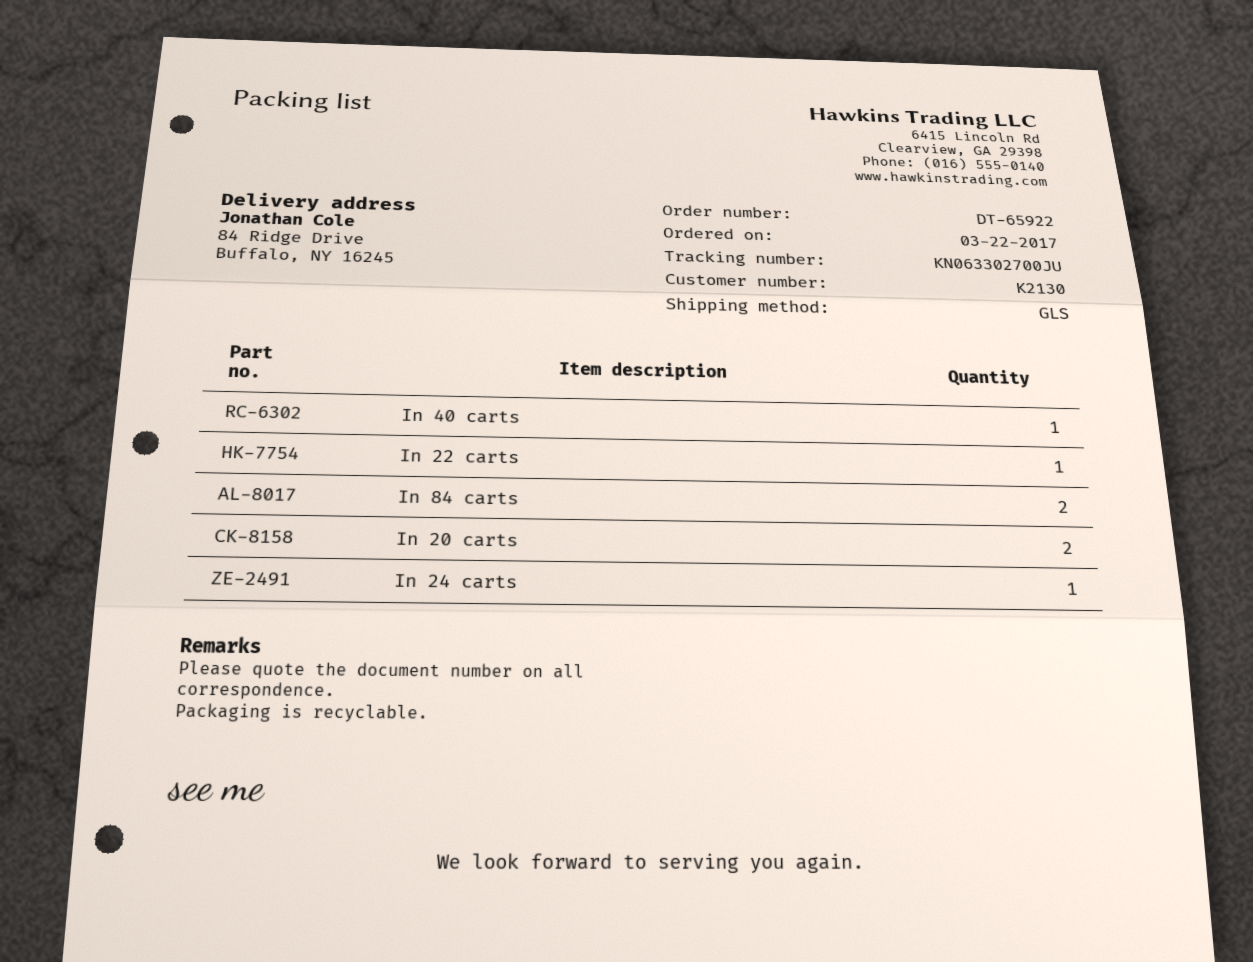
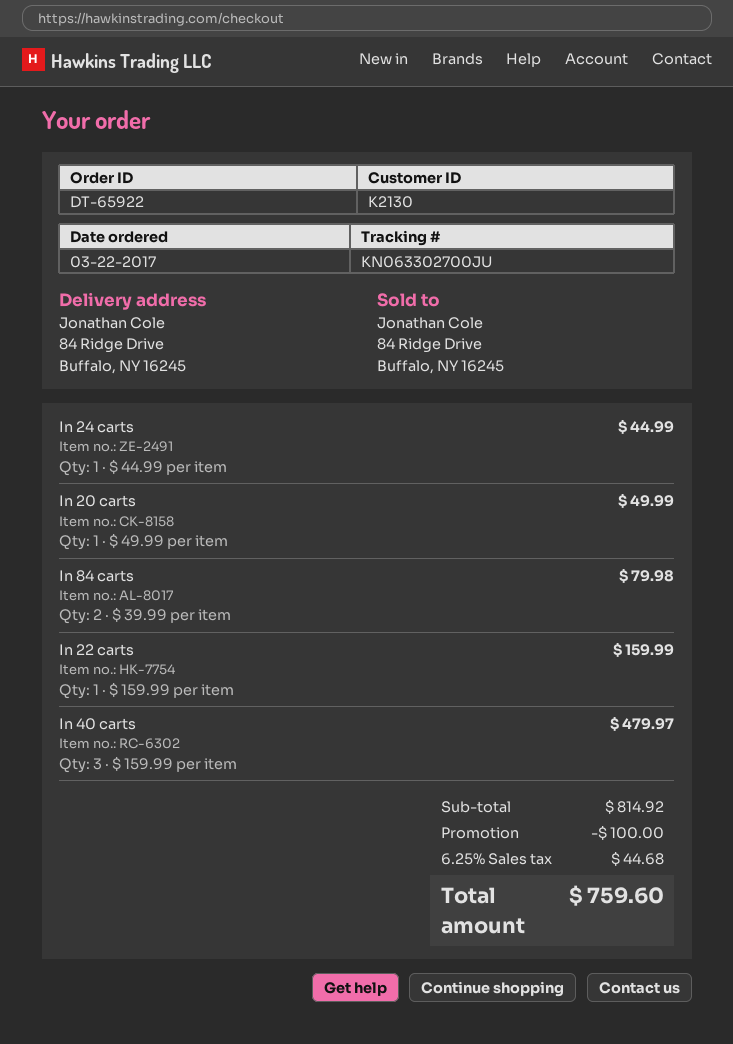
In 40 carts: 1 -> 3
In 20 carts: 2 -> 1

